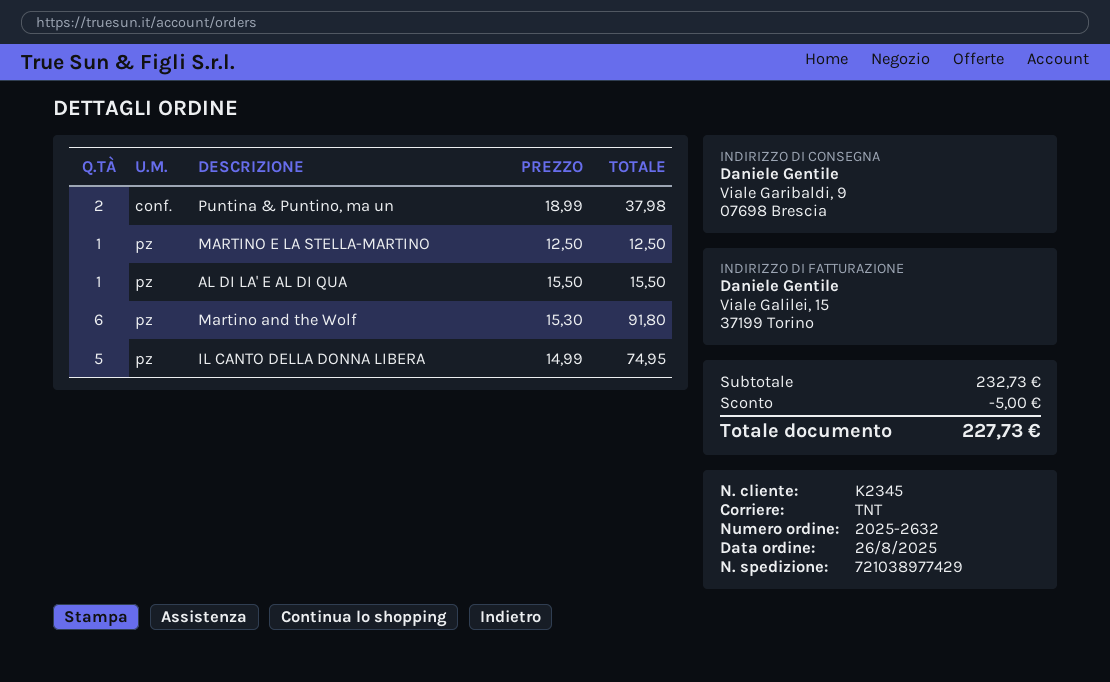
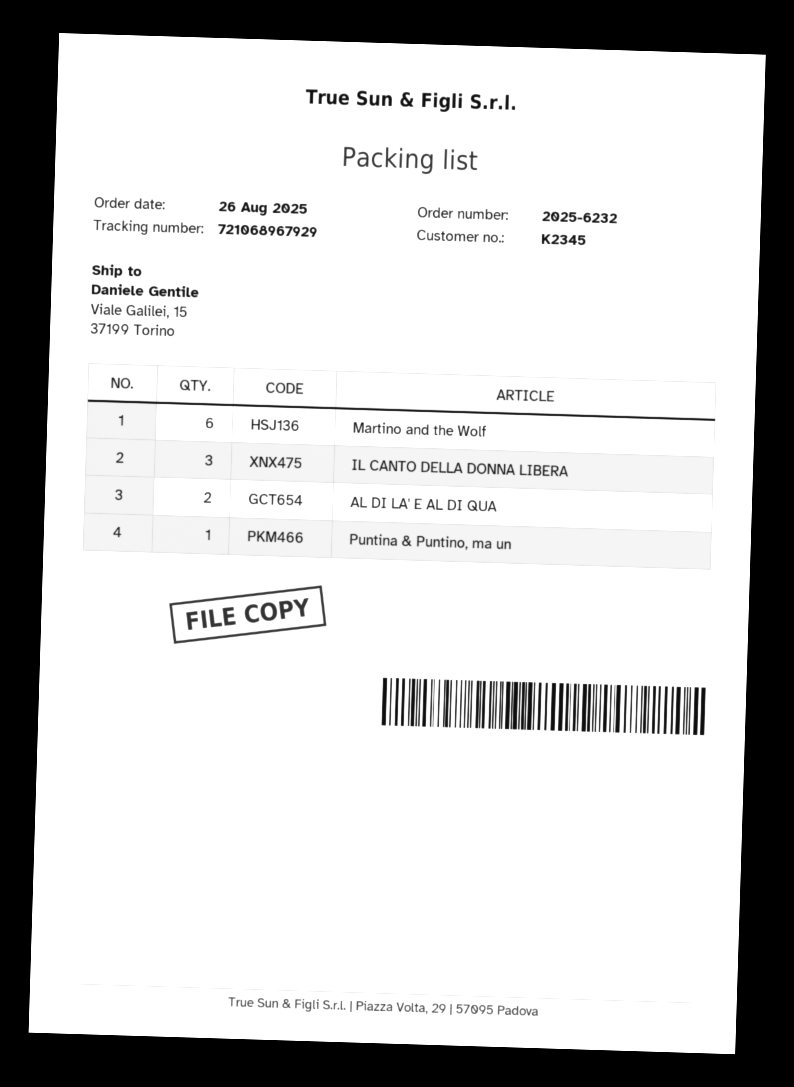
order number: 2025-2632 -> 2025-6232
tracking number: 721038977429 -> 721068967929
ship to: Viale Garibaldi, 9, 07698 Brescia -> Viale Galilei, 15, 37199 Torino
Puntina & Puntino, ma un: 2 -> 1
MARTINO E LA STELLA-MARTINO: 1 -> none
AL DI LA' E AL DI QUA: 1 -> 2
IL CANTO DELLA DONNA LIBERA: 5 -> 3

